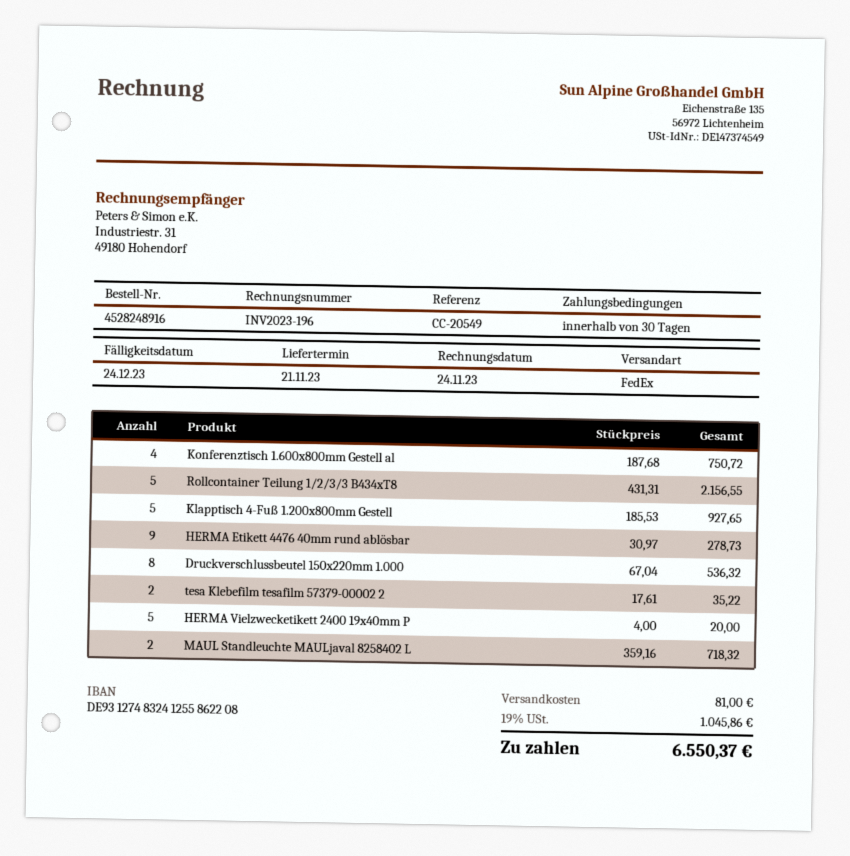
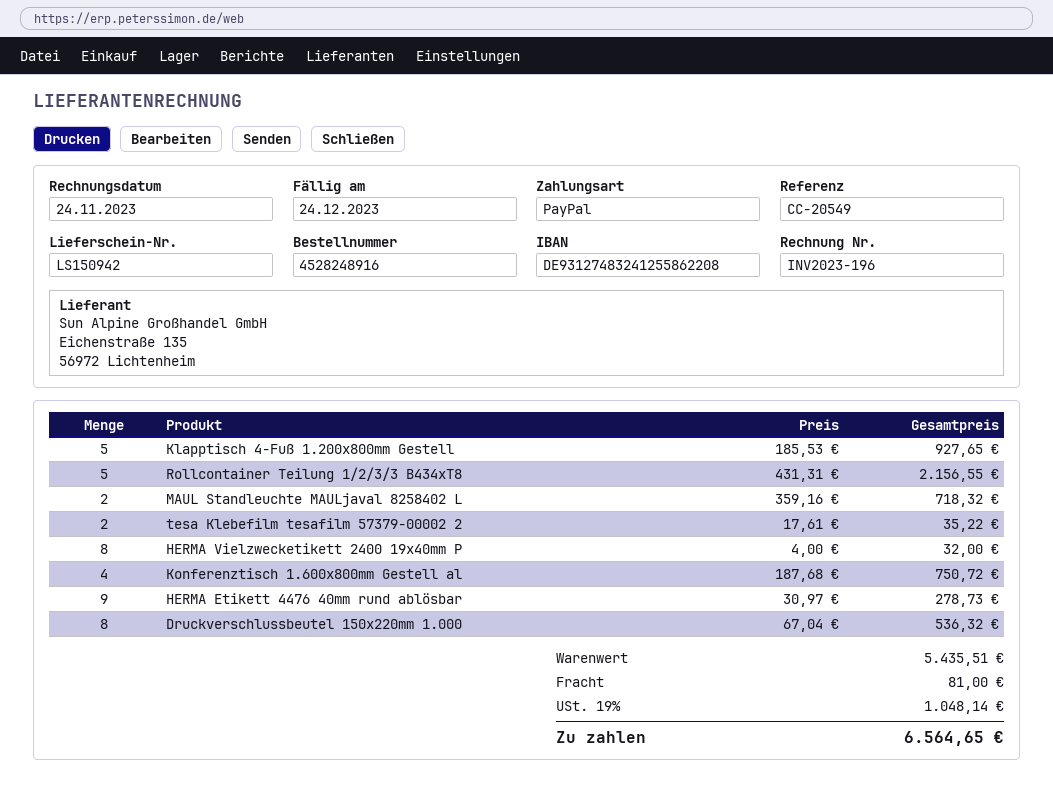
HERMA Vielzwecketikett 2400 19x40mm P: 5 x 4.00 = 20.00 -> 8 x 4.00 = 32.00
tax: 19% = 1045.86 -> 19% = 1048.14
total: 6550.37 -> 6564.65

